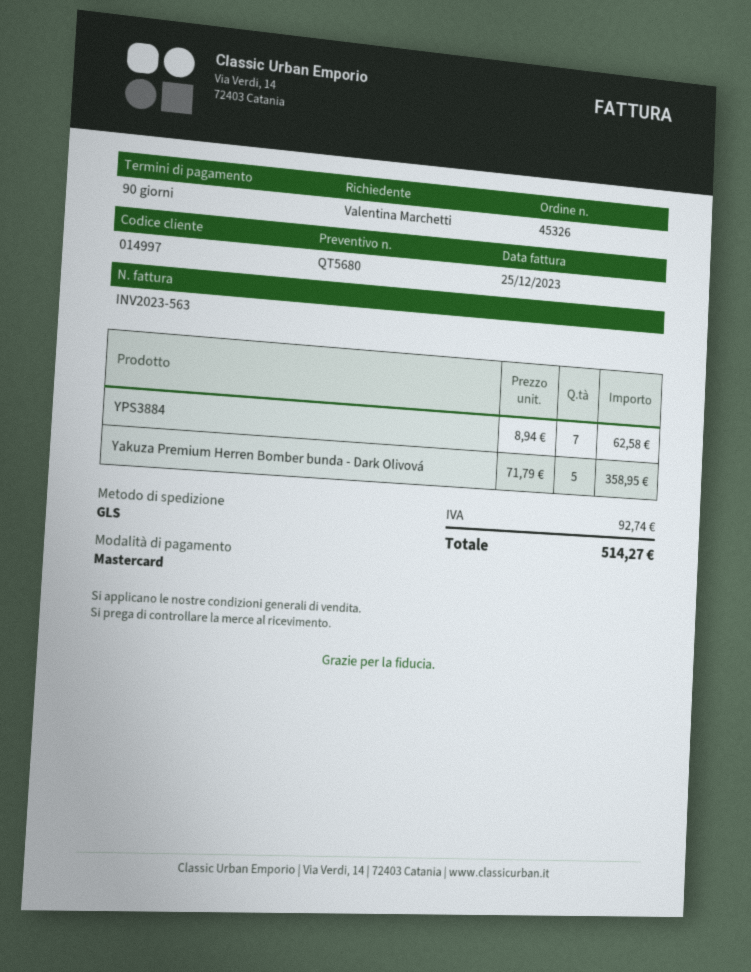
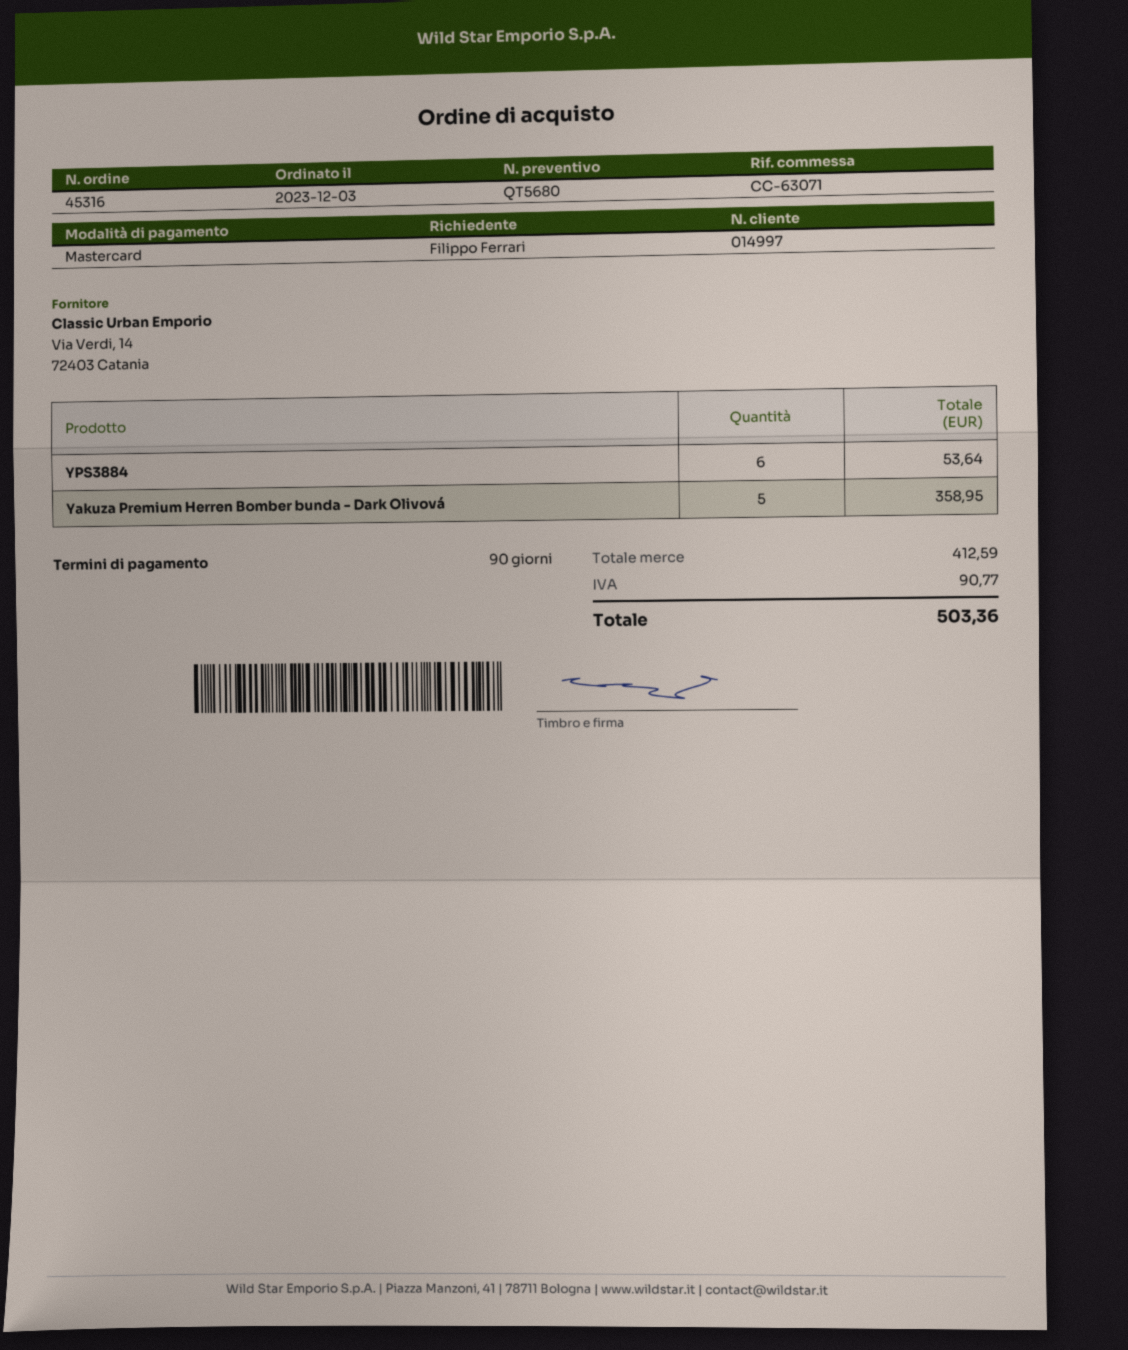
order number: 45326 -> 45316
ordered by: Valentina Marchetti -> Filippo Ferrari
YPS3884: 7 for 62.58 -> 6 for 53.64
tax: 92.74 -> 90.77
total: 514.27 -> 503.36

